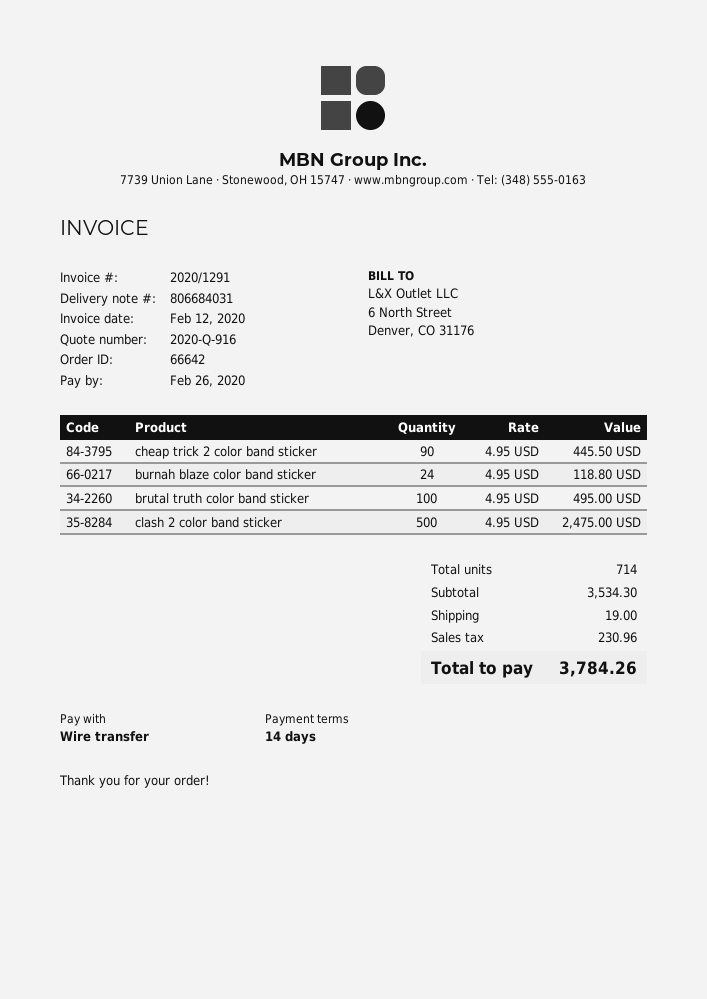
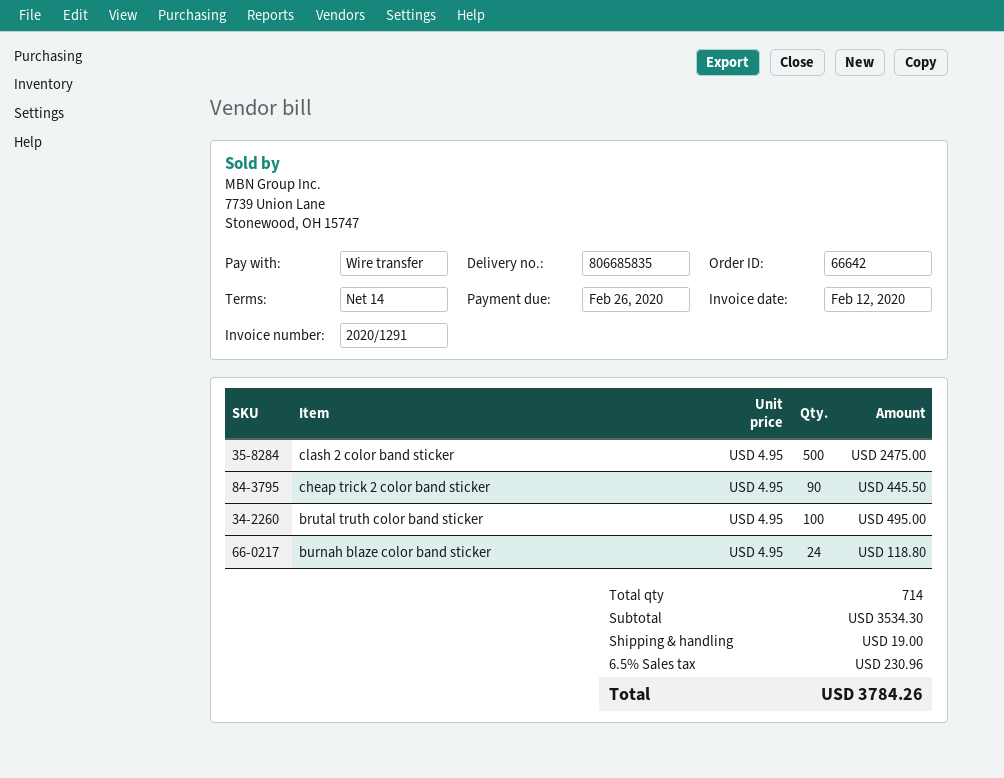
delivery note number: 806684031 -> 806685835

